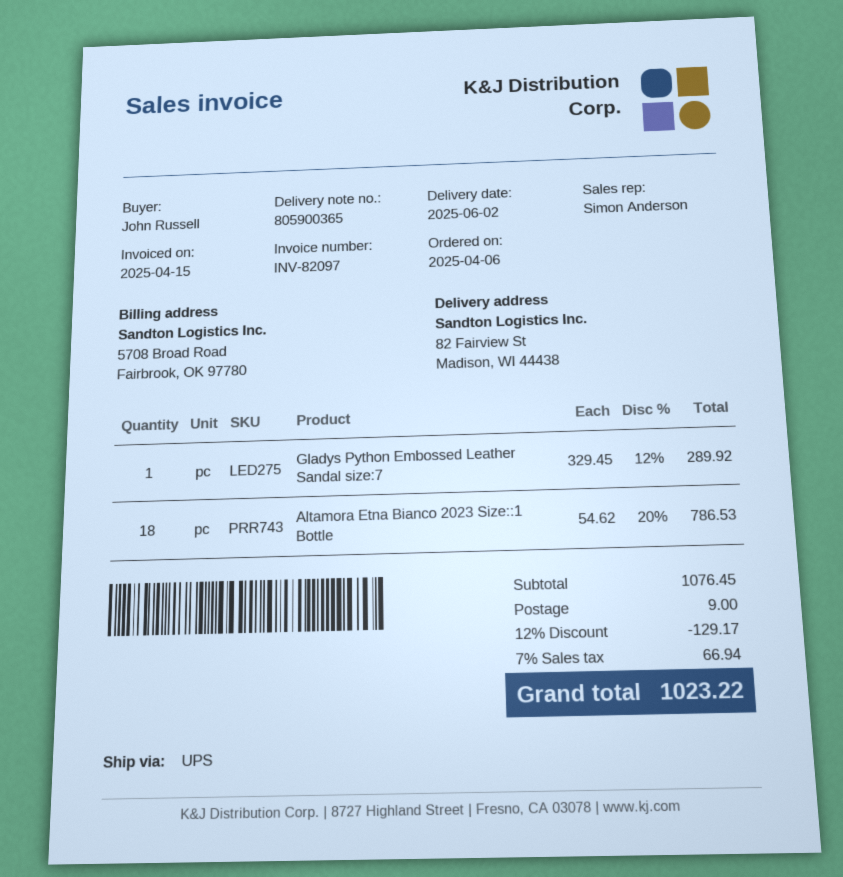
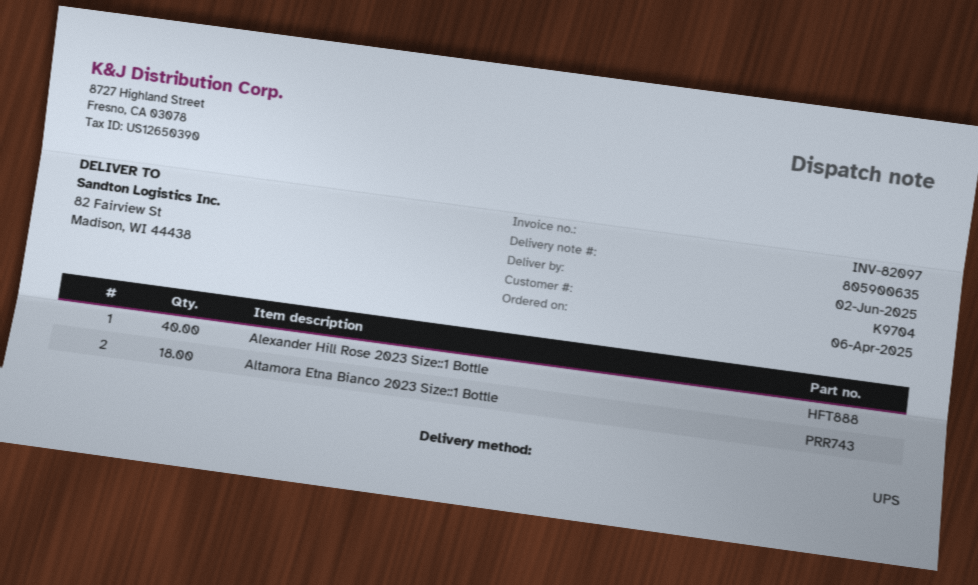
delivery note number: 805900365 -> 805900635
Gladys Python Embossed Leather Sandal size:7: 1 -> none
Alexander Hill Rose 2023 Size::1 Bottle: none -> 40

